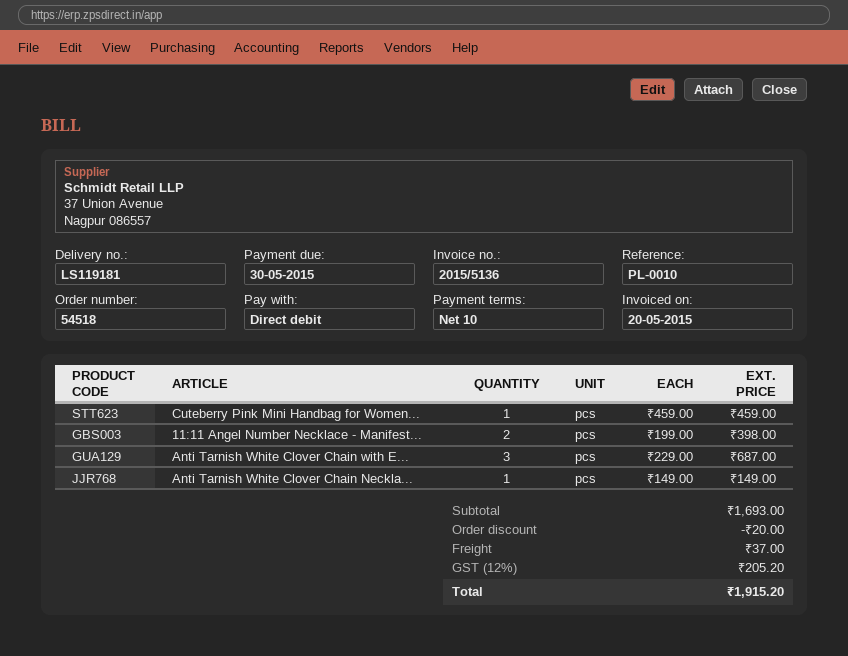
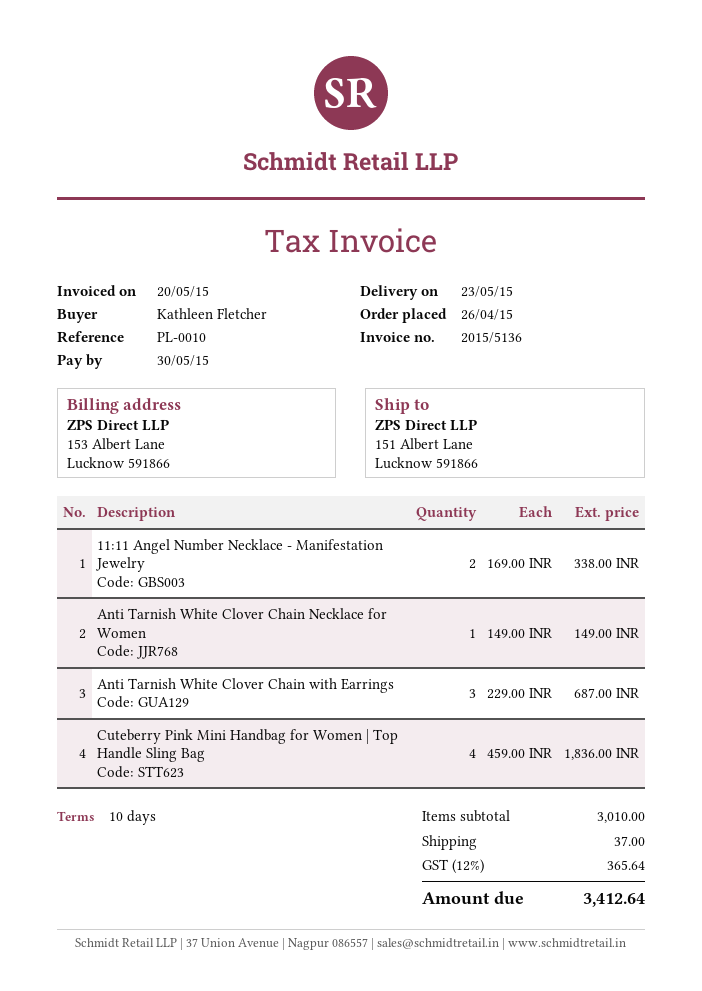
Cuteberry Pink Mini Handbag for Women...: 1 x 459.00 = 459.00 -> 4 x 459.00 = 1836.00
11:11 Angel Number Necklace - Manifest...: 2 x 199.00 = 398.00 -> 2 x 169.00 = 338.00
subtotal: 1693.00 -> 3010.00
discount: 20.00 -> none
tax: 12% = 205.20 -> 12% = 365.64
total: 1915.20 -> 3412.64

